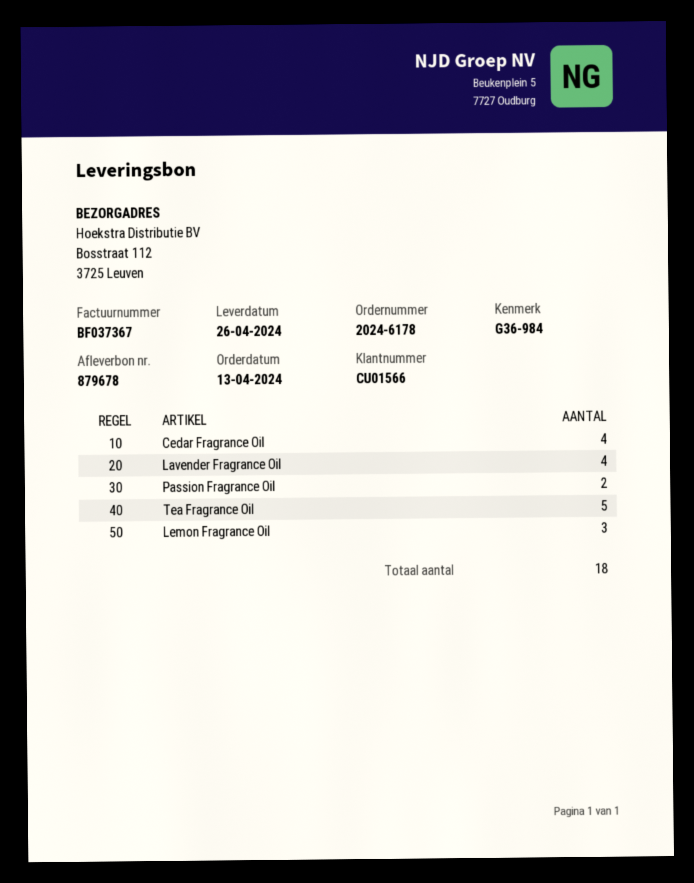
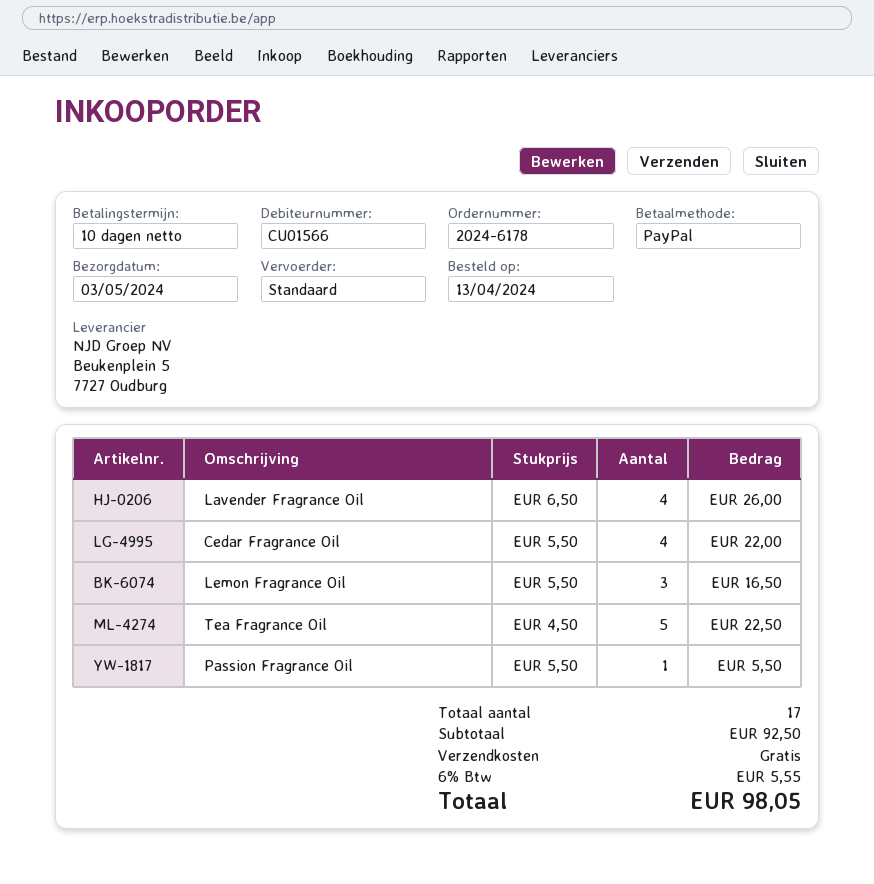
delivery date: 2024-04-26 -> 2024-05-03
Passion Fragrance Oil: 2 -> 1
total quantity: 18 -> 17

